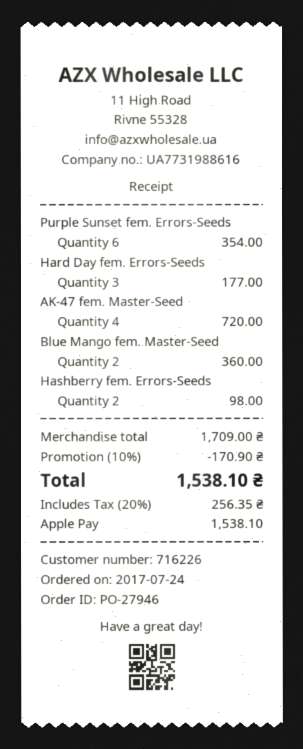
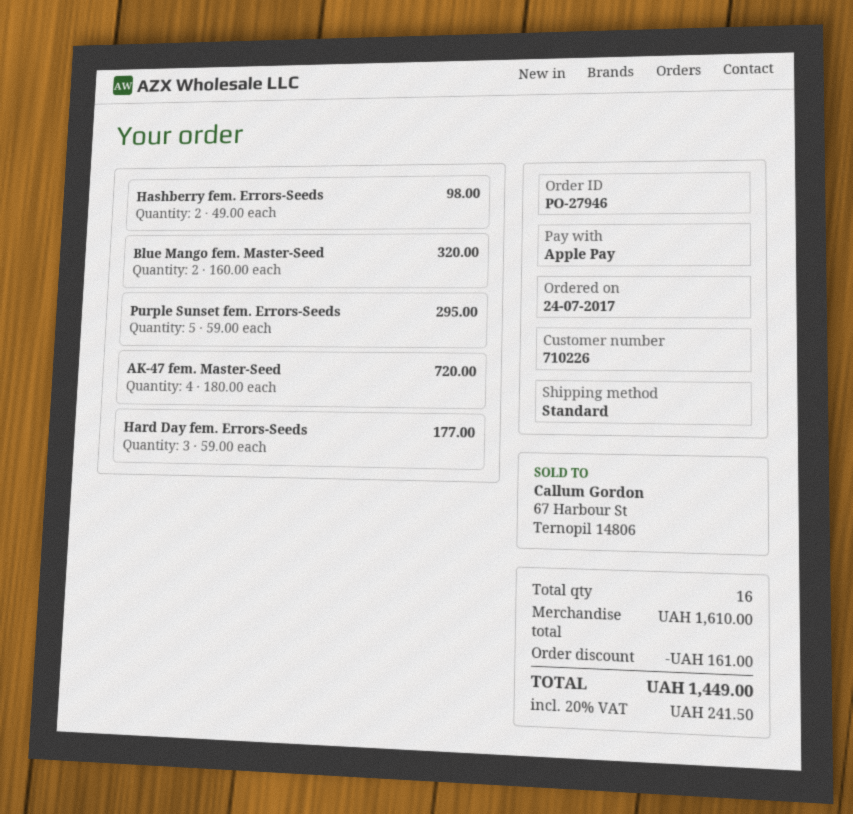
customer number: 716226 -> 710226
Purple Sunset fem. Errors-Seeds: 6 for 354.00 -> 5 for 295.00
Blue Mango fem. Master-Seed: 2 for 360.00 -> 2 for 320.00
subtotal: 1709.00 -> 1610.00
discount: 170.90 -> 161.00
tax: 20% = 256.35 -> 20% = 241.50
total: 1538.10 -> 1449.00

